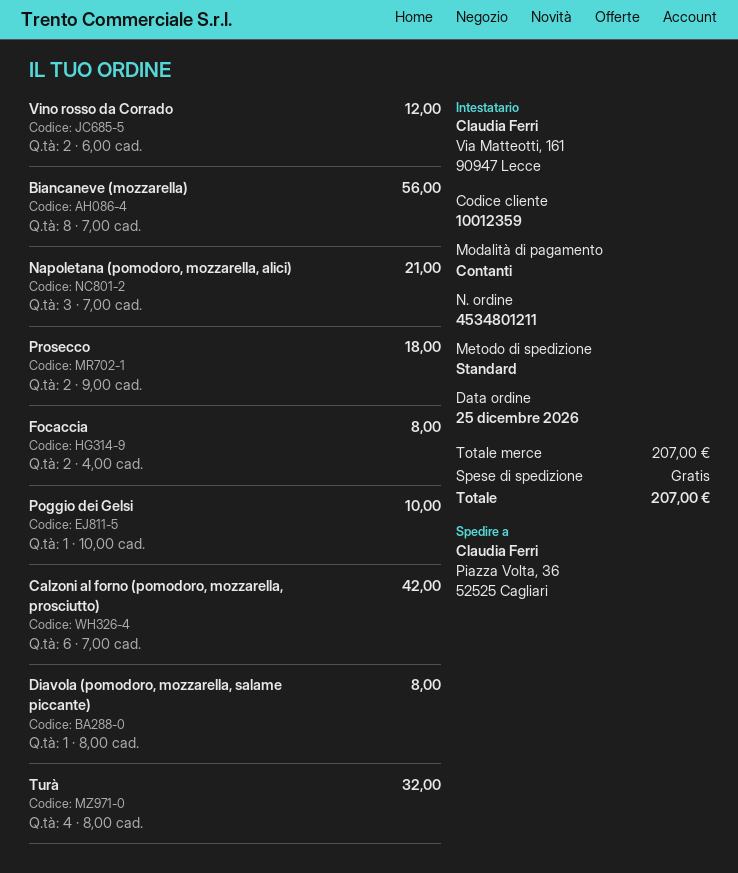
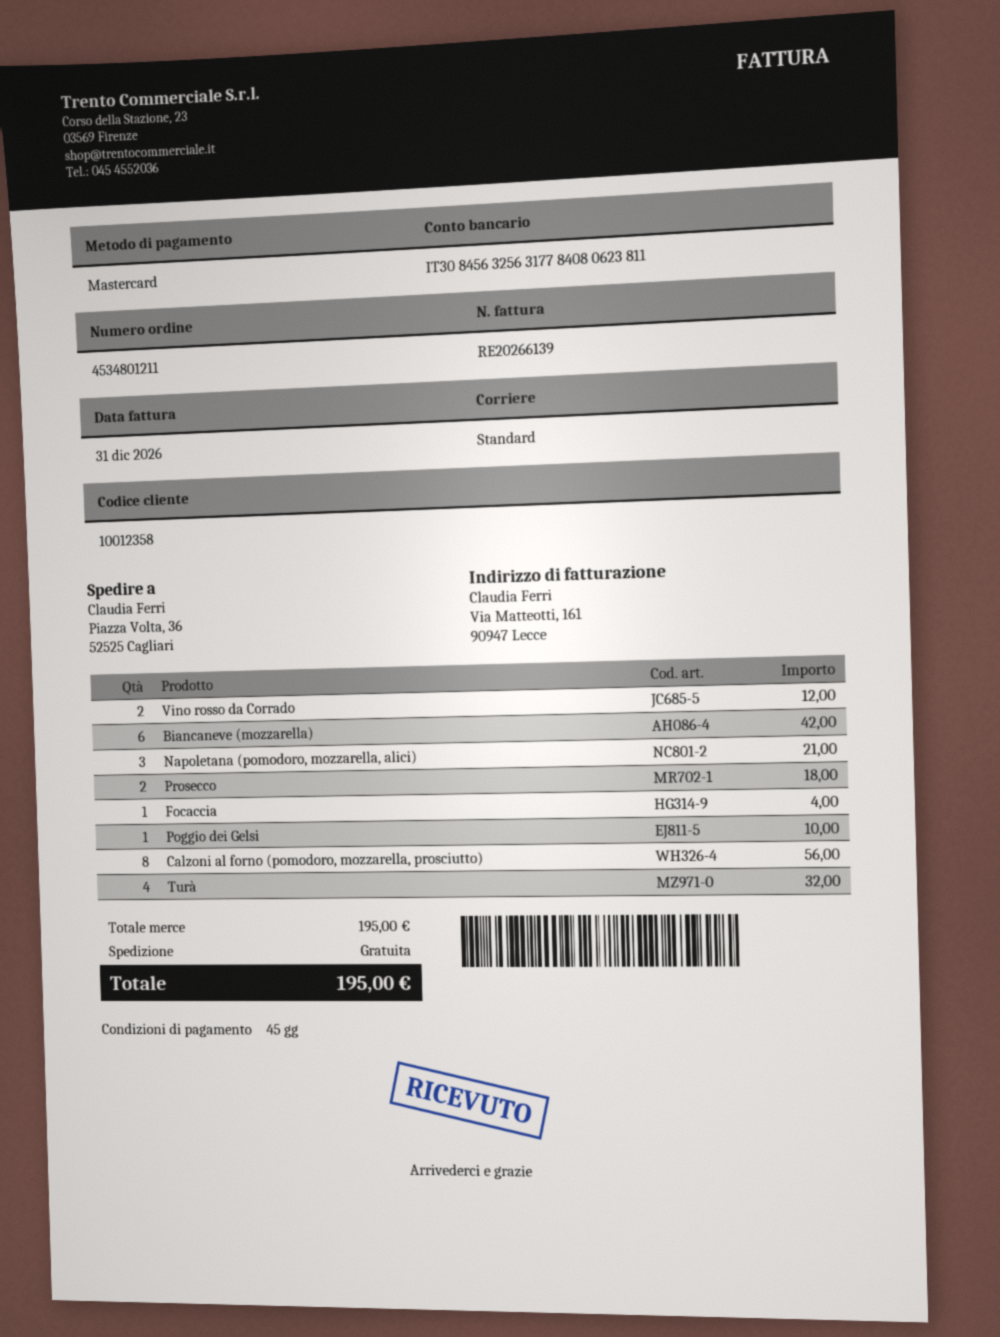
customer number: 10012359 -> 10012358
payment method: cash -> Mastercard
Biancaneve (mozzarella): 8 for 56.00 -> 6 for 42.00
Focaccia: 2 for 8.00 -> 1 for 4.00
Calzoni al forno (pomodoro, mozzarella, prosciutto): 6 for 42.00 -> 8 for 56.00
Diavola (pomodoro, mozzarella, salame piccante): 1 for 8.00 -> none
subtotal: 207.00 -> 195.00
total: 207.00 -> 195.00

